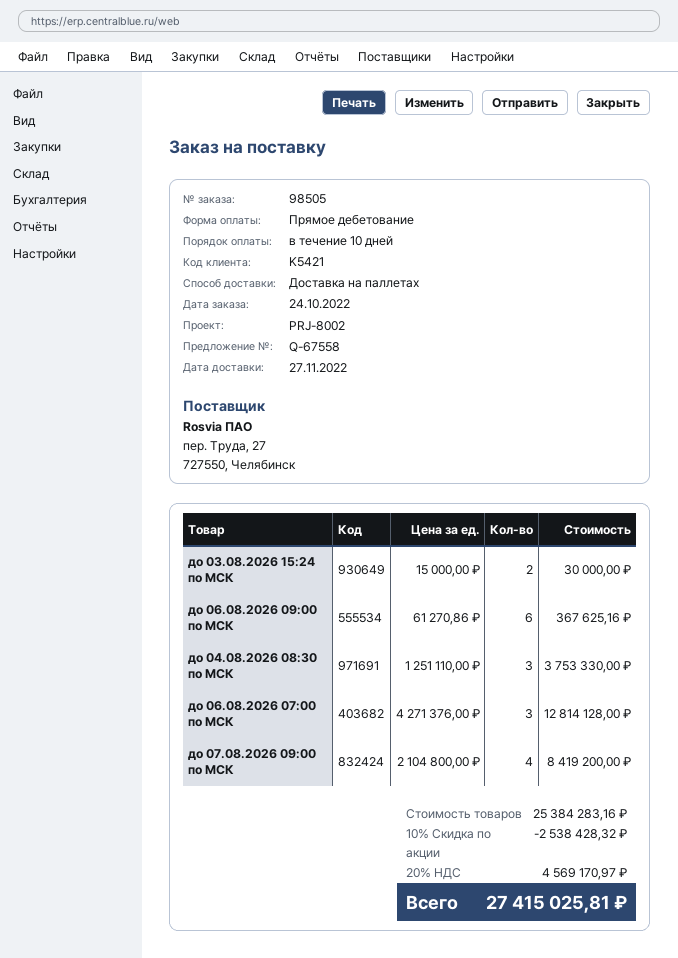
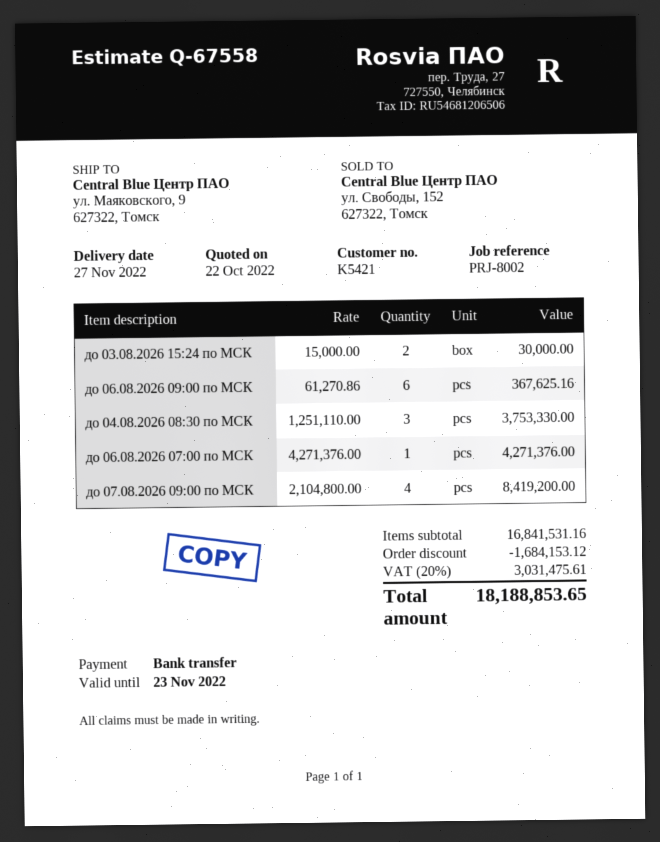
payment method: direct debit -> bank transfer
до 06.08.2026 07:00 по МСК: 3 x 4271376.00 = 12814128.00 -> 1 x 4271376.00 = 4271376.00
subtotal: 25384283.16 -> 16841531.16
discount: 2538428.32 -> 1684153.12
tax: 20% = 4569170.97 -> 20% = 3031475.61
total: 27415025.81 -> 18188853.65

